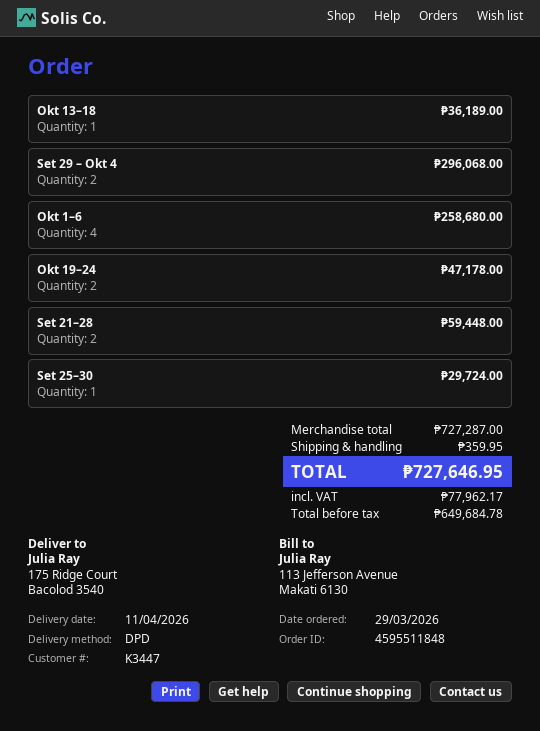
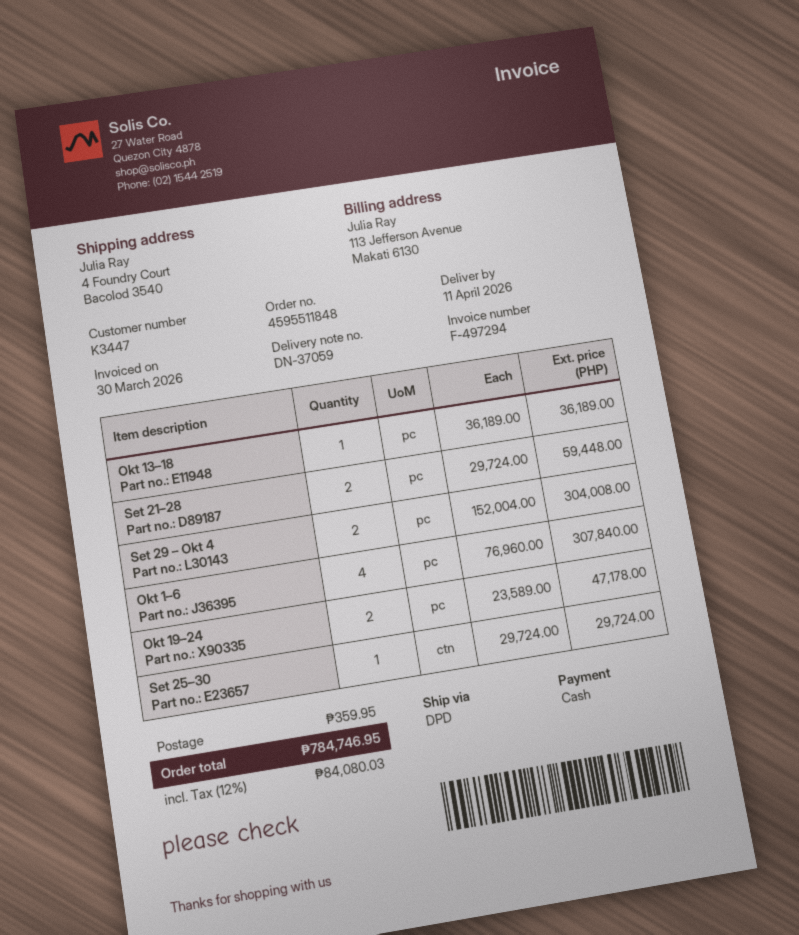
ship to: 175 Ridge Court, Bacolod 3540 -> 4 Foundry Court, Bacolod 3540
Set 29 – Okt 4: 2 for 296068.00 -> 2 for 304008.00
Okt 1–6: 4 for 258680.00 -> 4 for 307840.00
tax: 77962.17 -> 84080.03
total: 727646.95 -> 784746.95

